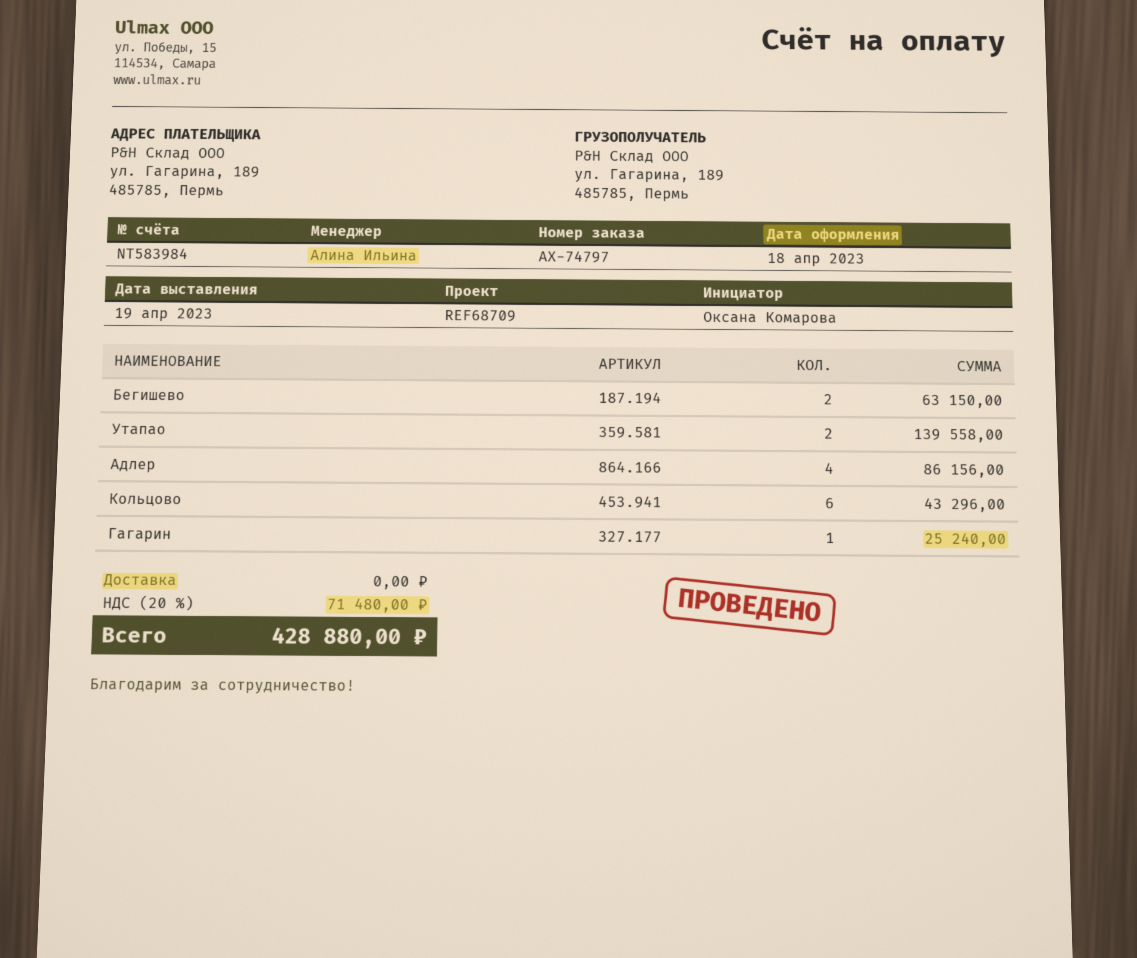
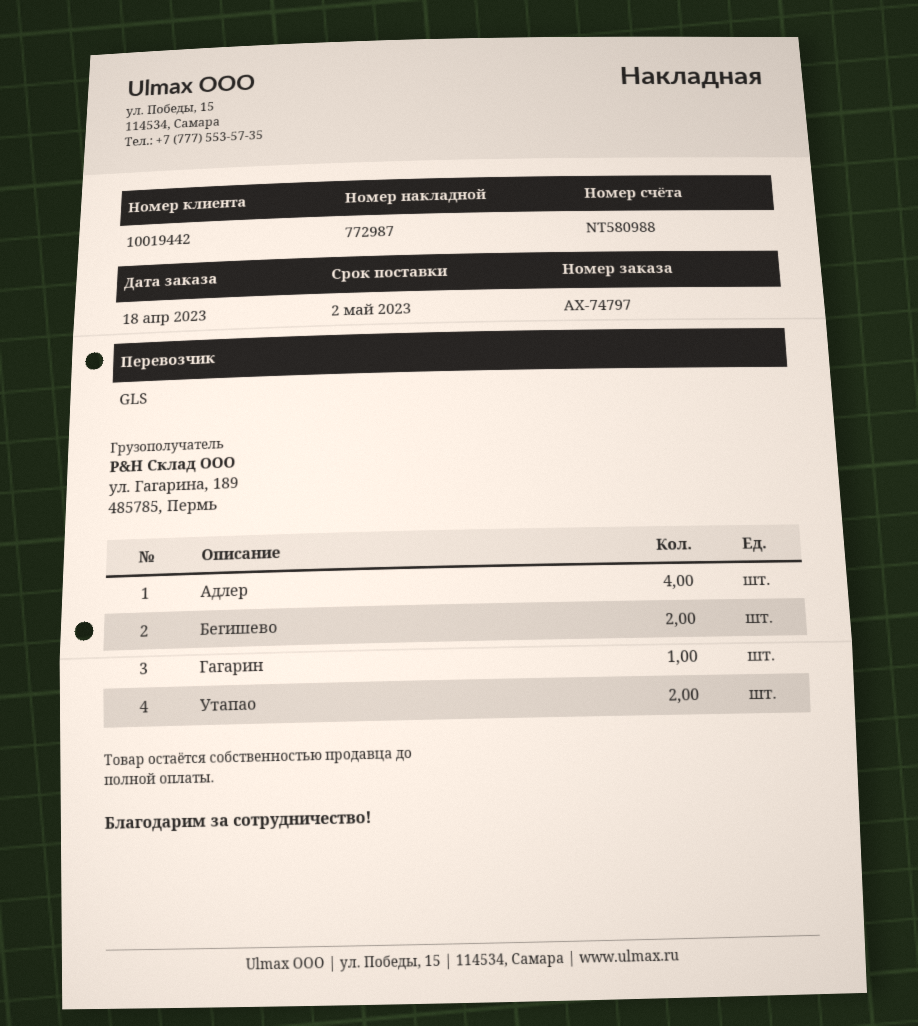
invoice number: NT583984 -> NT580988
Кольцово: 6 -> none

